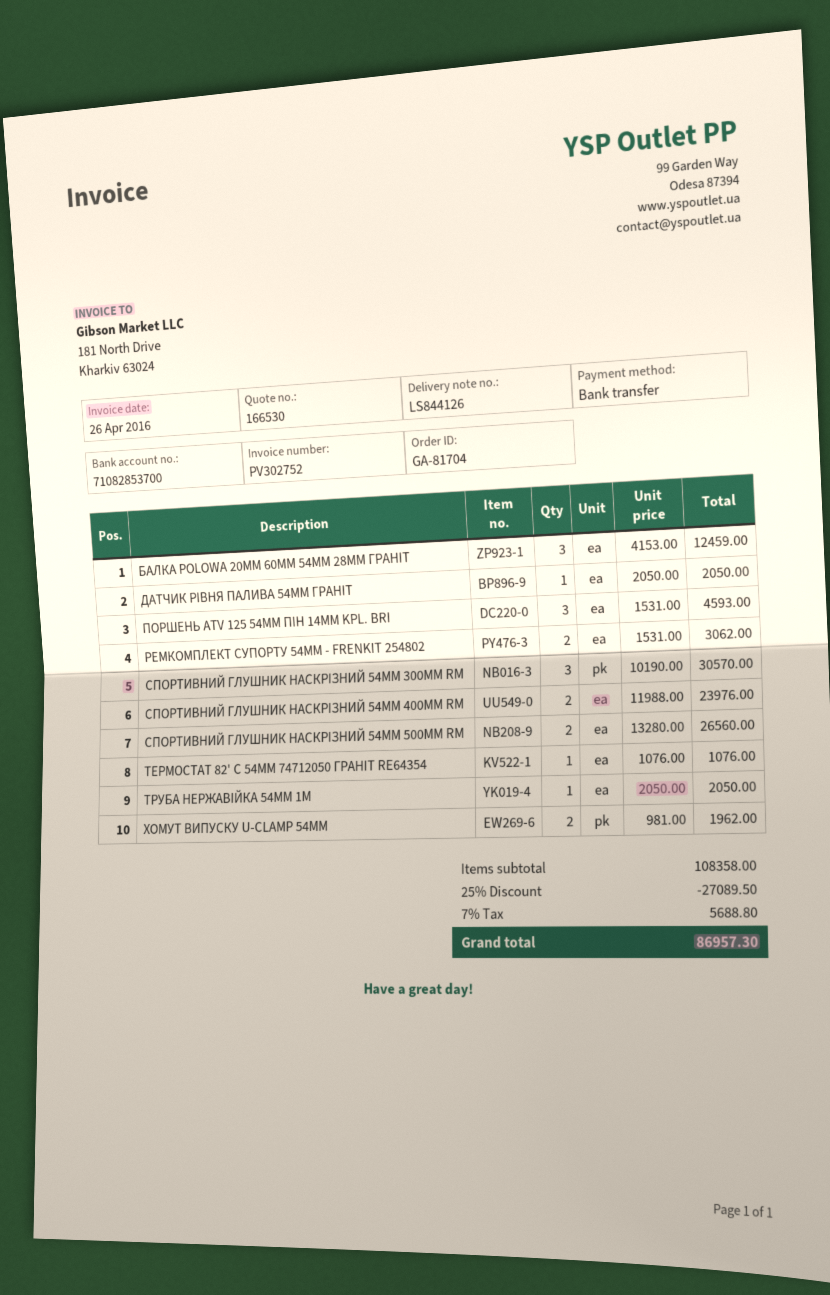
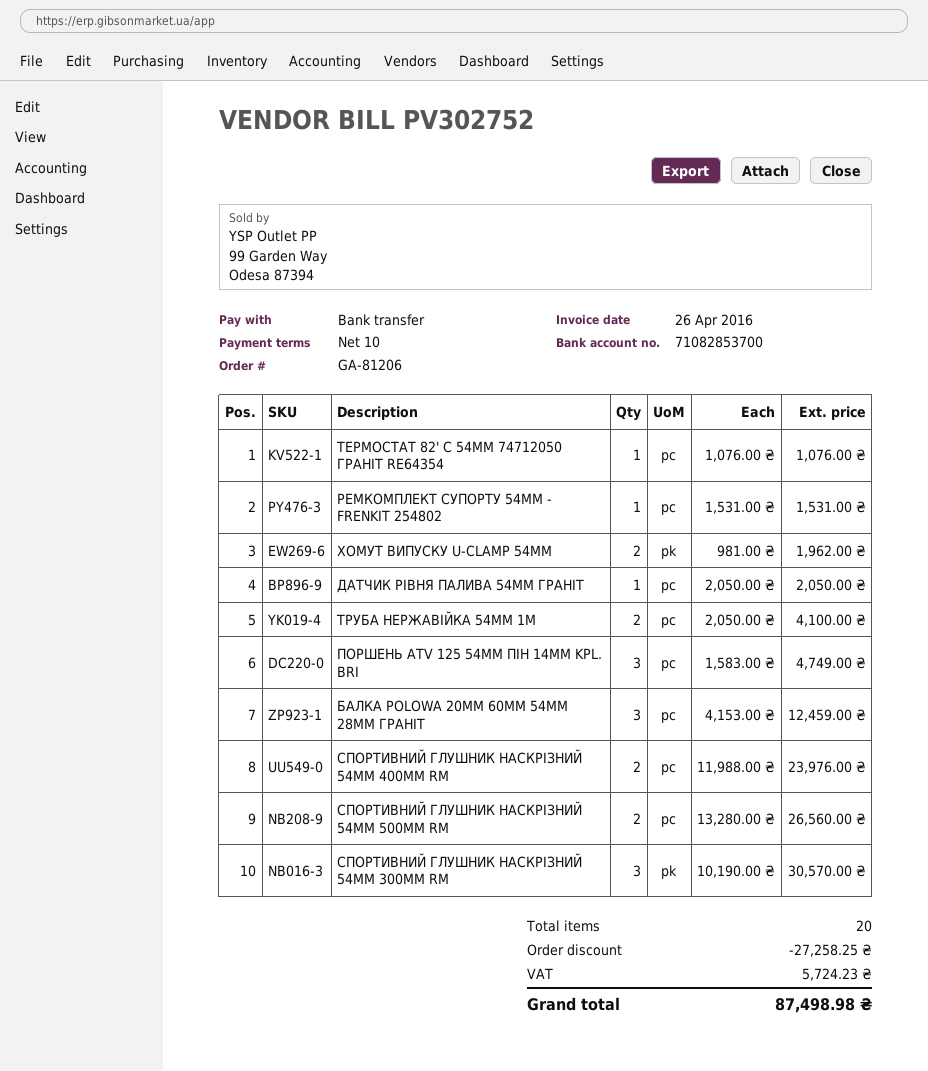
order number: GA-81704 -> GA-81206
ПОРШЕНЬ ATV 125 54MM ПІН 14MM KPL. BRI: 3 x 1531.00 = 4593.00 -> 3 x 1583.00 = 4749.00
РЕМКОМПЛЕКТ СУПОРТУ 54MM - FRENKIT 254802: 2 x 1531.00 = 3062.00 -> 1 x 1531.00 = 1531.00
ТРУБА НЕРЖАВІЙКА 54MM 1M: 1 x 2050.00 = 2050.00 -> 2 x 2050.00 = 4100.00
discount: 27089.50 -> 27258.25
tax: 5688.80 -> 5724.23
total: 86957.30 -> 87498.98

